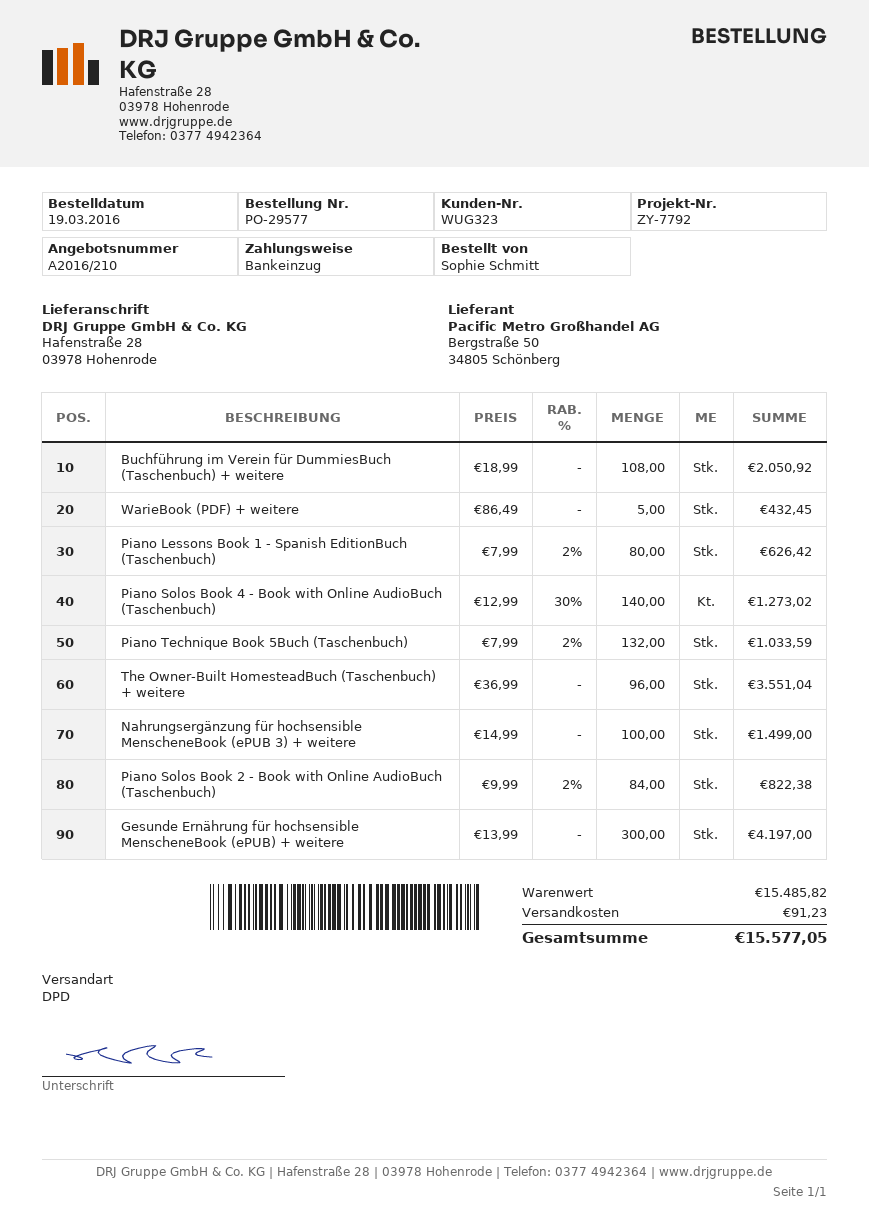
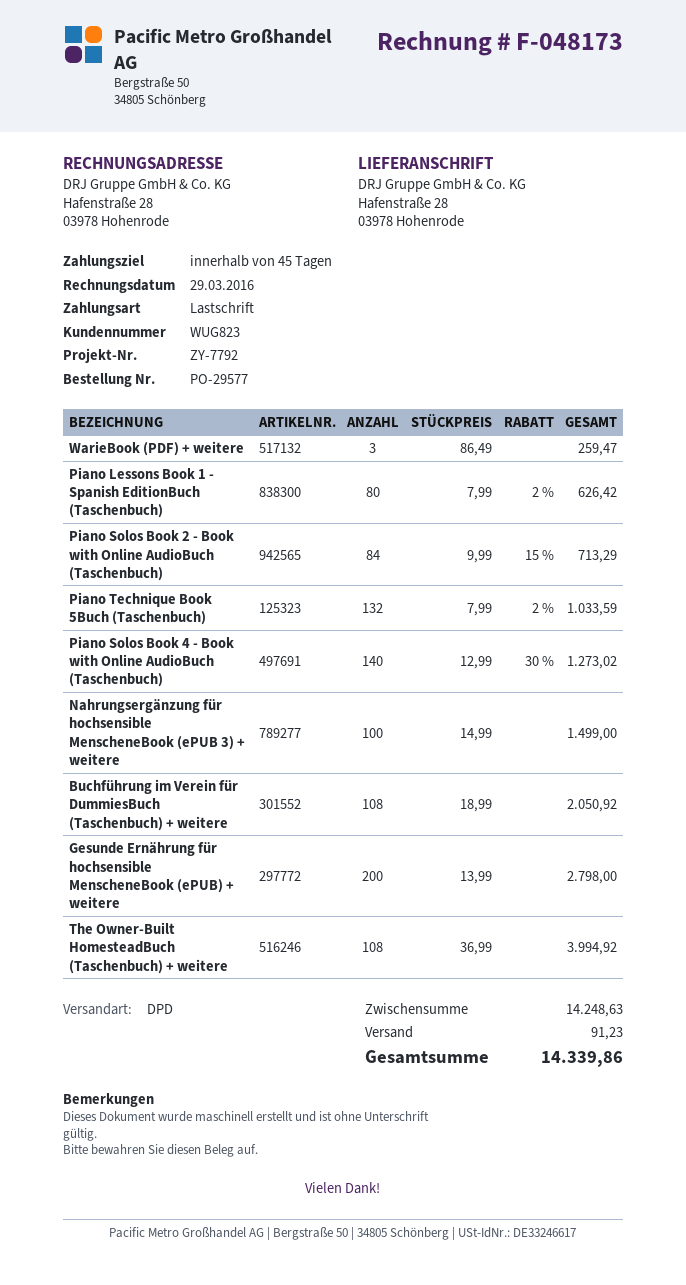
customer number: WUG323 -> WUG823
WarieBook (PDF) + weitere: 5 x 86.49 = 432.45 -> 3 x 86.49 = 259.47
The Owner-Built HomesteadBuch (Taschenbuch) + weitere: 96 x 36.99 = 3551.04 -> 108 x 36.99 = 3994.92
Piano Solos Book 2 - Book with Online AudioBuch (Taschenbuch): 84 x 9.99 - 2% = 822.38 -> 84 x 9.99 - 15% = 713.29
Gesunde Ernährung für hochsensible MenscheneBook (ePUB) + weitere: 300 x 13.99 = 4197.00 -> 200 x 13.99 = 2798.00
subtotal: 15485.82 -> 14248.63
total: 15577.05 -> 14339.86

